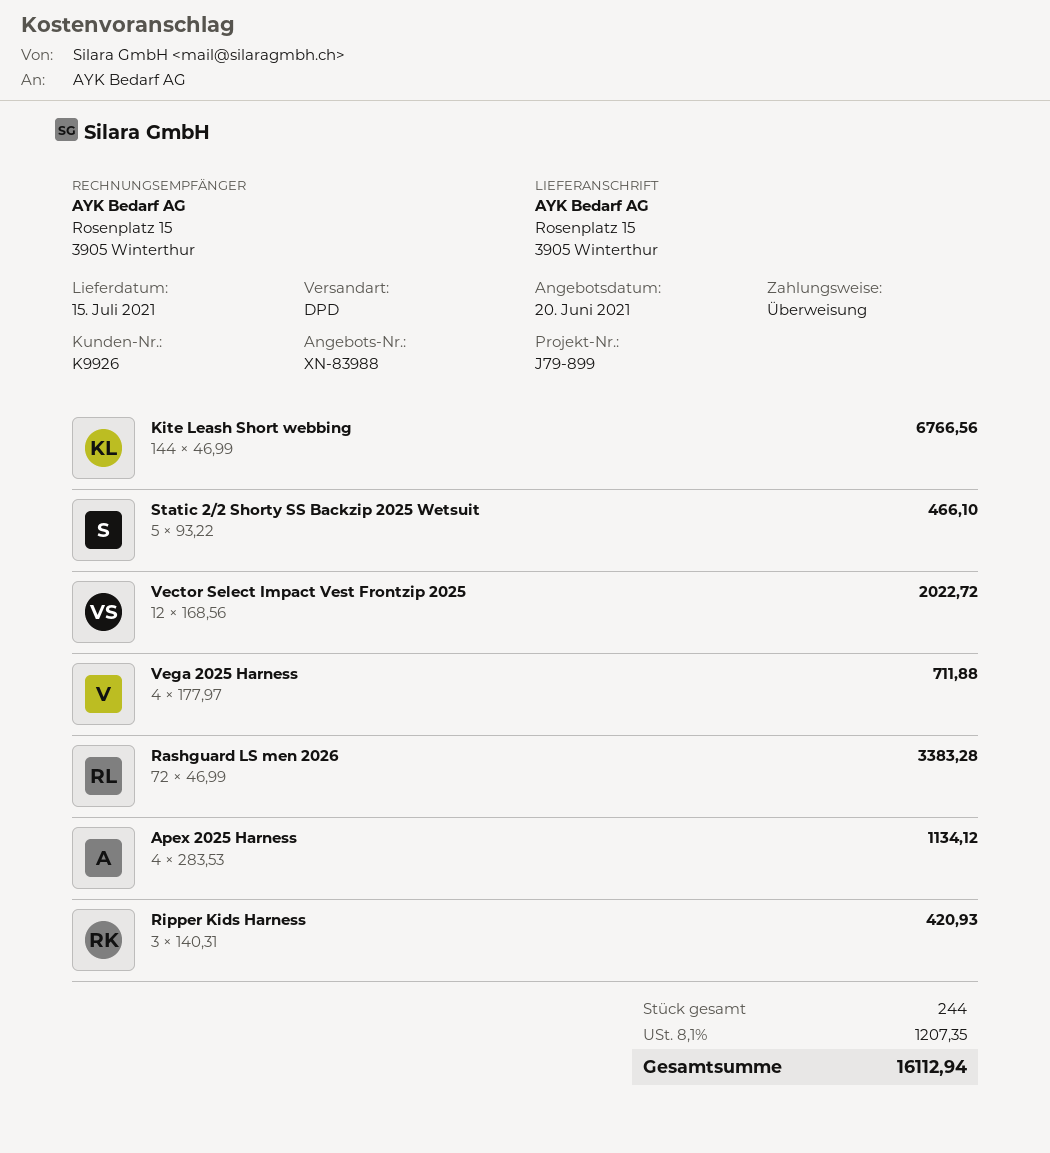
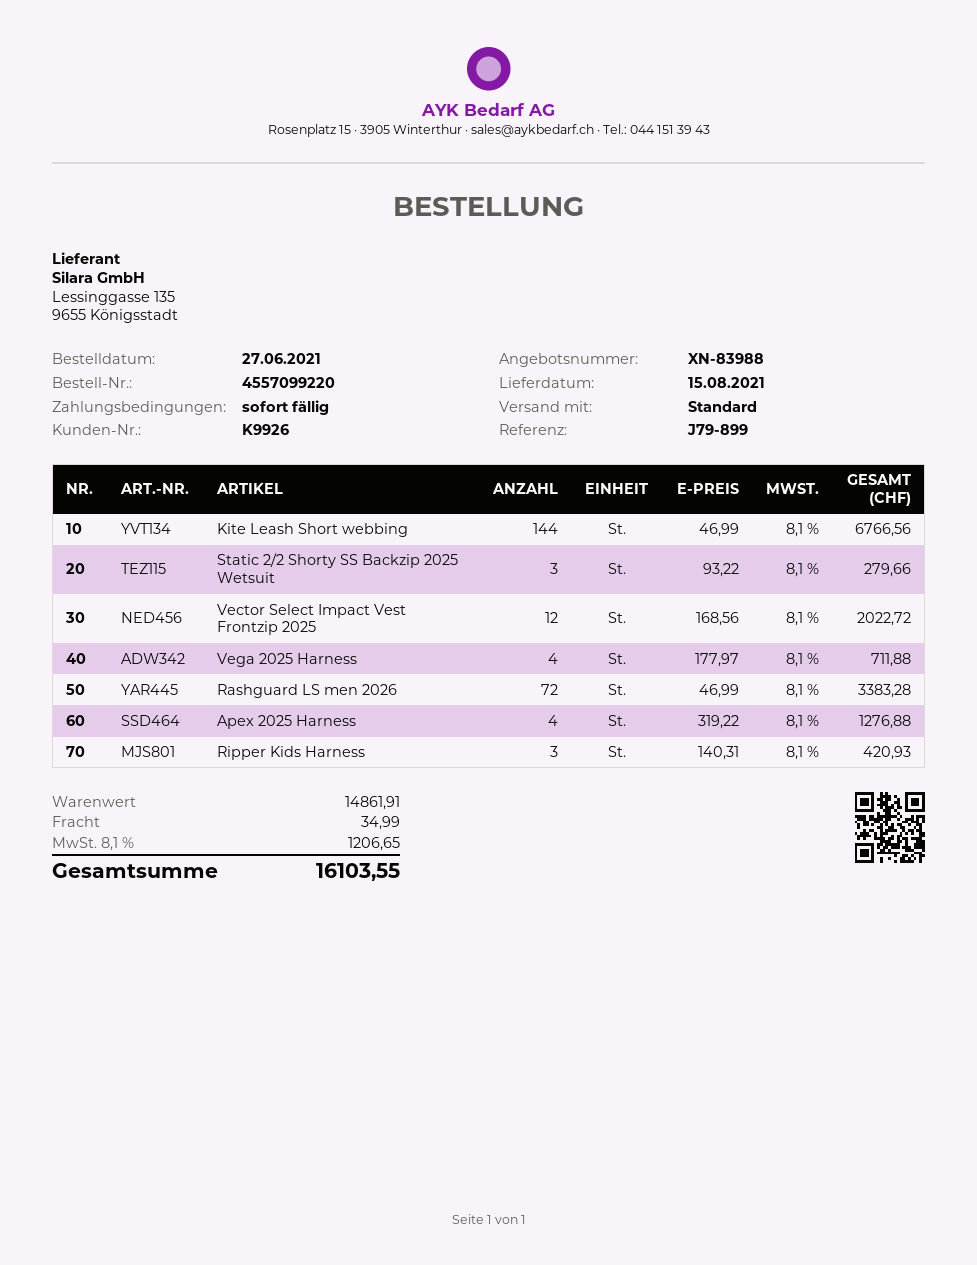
delivery date: 2021-07-15 -> 2021-08-15
shipping method: DPD -> standard
Static 2/2 Shorty SS Backzip 2025 Wetsuit: 5 x 93.22 = 466.10 -> 3 x 93.22 = 279.66
Apex 2025 Harness: 4 x 283.53 = 1134.12 -> 4 x 319.22 = 1276.88
shipping: none -> 34.99
tax: 8.1% = 1207.35 -> 8.1% = 1206.65
total: 16112.94 -> 16103.55

